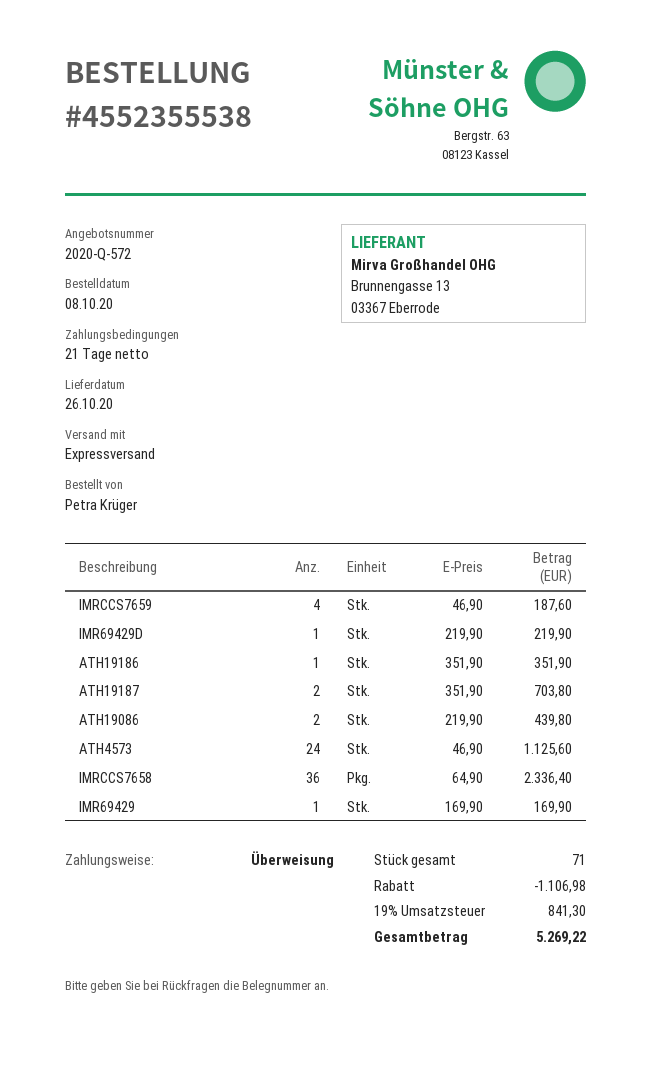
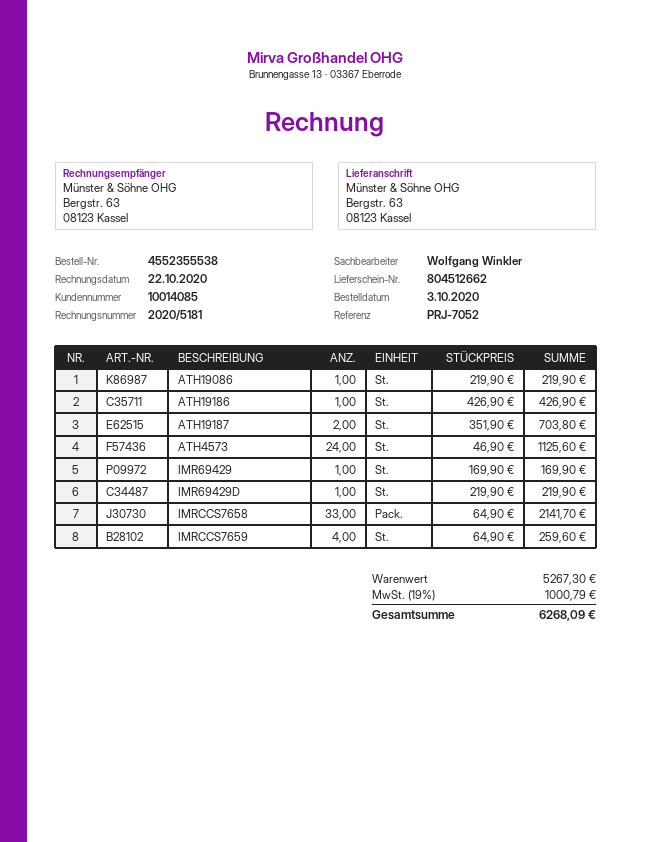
order date: 2020-10-08 -> 2020-10-03
IMRCCS7659: 4 x 46.90 = 187.60 -> 4 x 64.90 = 259.60
ATH19186: 1 x 351.90 = 351.90 -> 1 x 426.90 = 426.90
ATH19086: 2 x 219.90 = 439.80 -> 1 x 219.90 = 219.90
IMRCCS7658: 36 x 64.90 = 2336.40 -> 33 x 64.90 = 2141.70
discount: 1106.98 -> none
tax: 19% = 841.30 -> 19% = 1000.79
total: 5269.22 -> 6268.09

